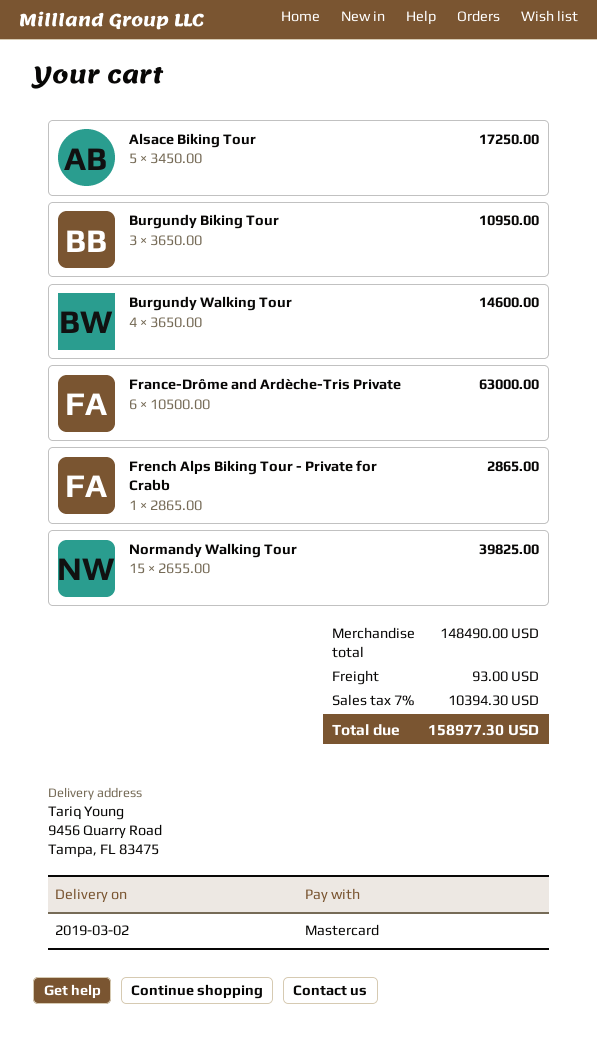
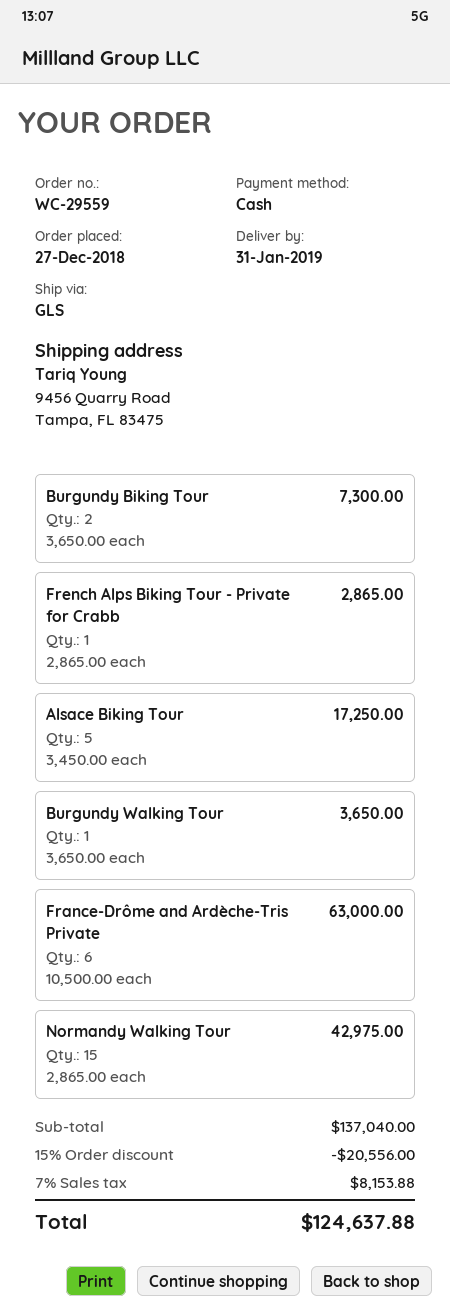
delivery date: 2019-03-02 -> 2019-01-31
payment method: Mastercard -> cash
Burgundy Biking Tour: 3 x 3650.00 = 10950.00 -> 2 x 3650.00 = 7300.00
Burgundy Walking Tour: 4 x 3650.00 = 14600.00 -> 1 x 3650.00 = 3650.00
Normandy Walking Tour: 15 x 2655.00 = 39825.00 -> 15 x 2865.00 = 42975.00
subtotal: 148490.00 -> 137040.00
discount: none -> 15% = 20556.00
shipping: 93.00 -> none
tax: 7% = 10394.30 -> 7% = 8153.88
total: 158977.30 -> 124637.88

